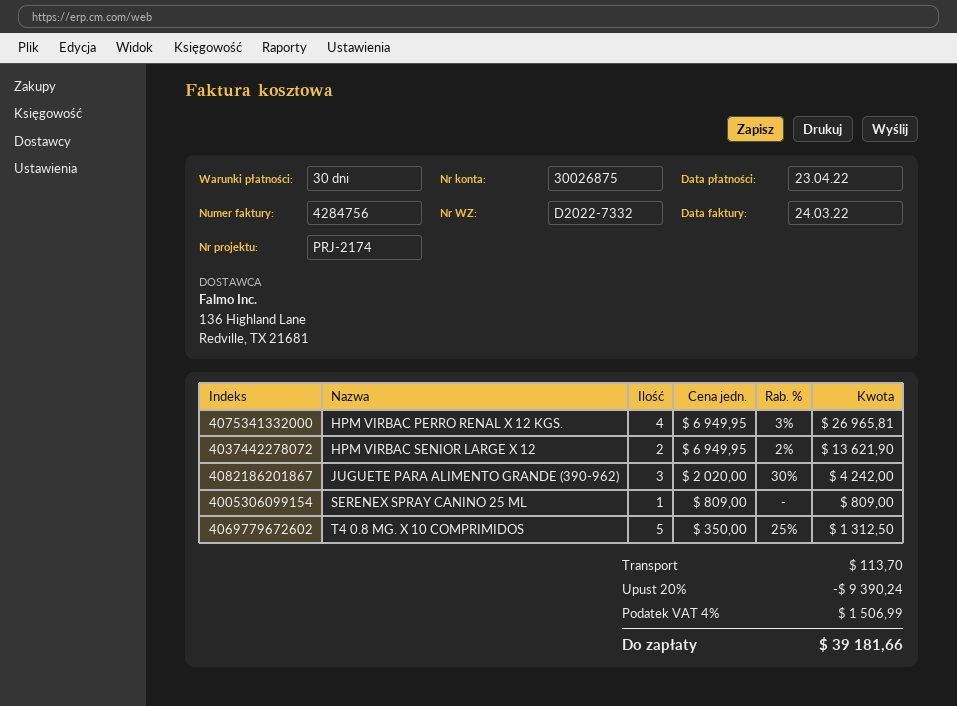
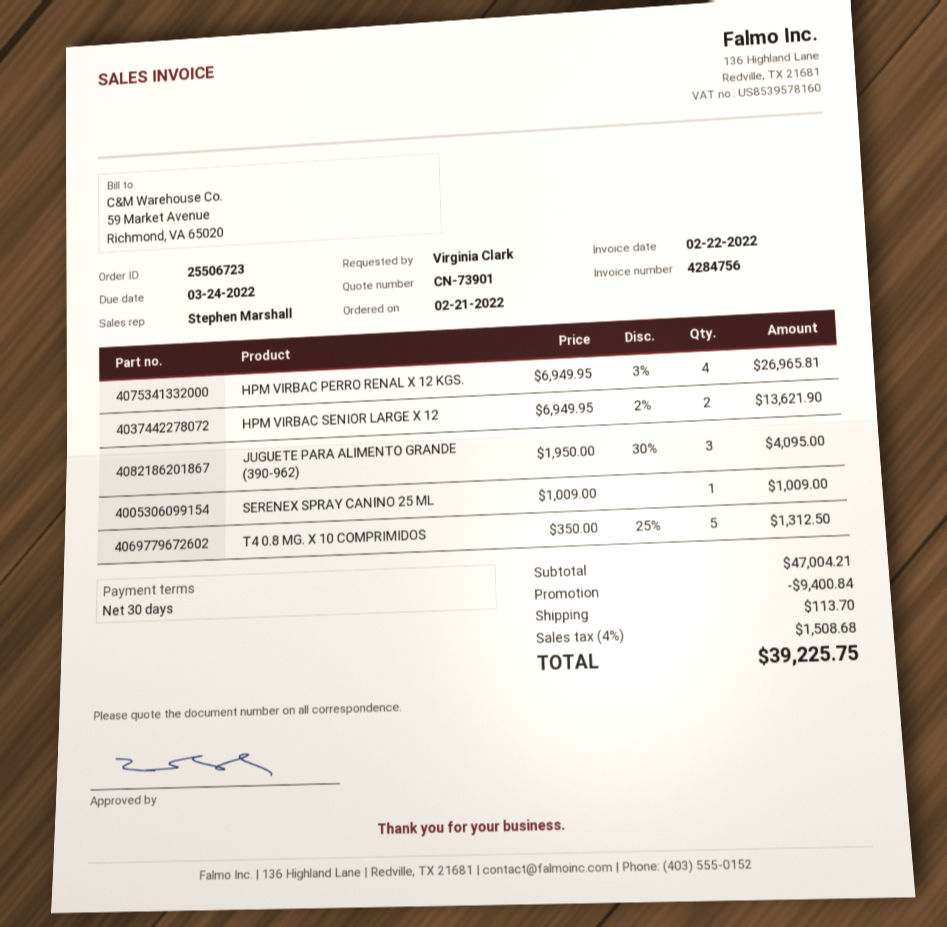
invoice date: 2022-03-24 -> 2022-02-22
due date: 2022-04-23 -> 2022-03-24
JUGUETE PARA ALIMENTO GRANDE (390-962): 3 x 2020.00 - 30% = 4242.00 -> 3 x 1950.00 - 30% = 4095.00
SERENEX SPRAY CANINO 25 ML: 1 x 809.00 = 809.00 -> 1 x 1009.00 = 1009.00
discount: 9390.24 -> 9400.84
tax: 4% = 1506.99 -> 4% = 1508.68
total: 39181.66 -> 39225.75

